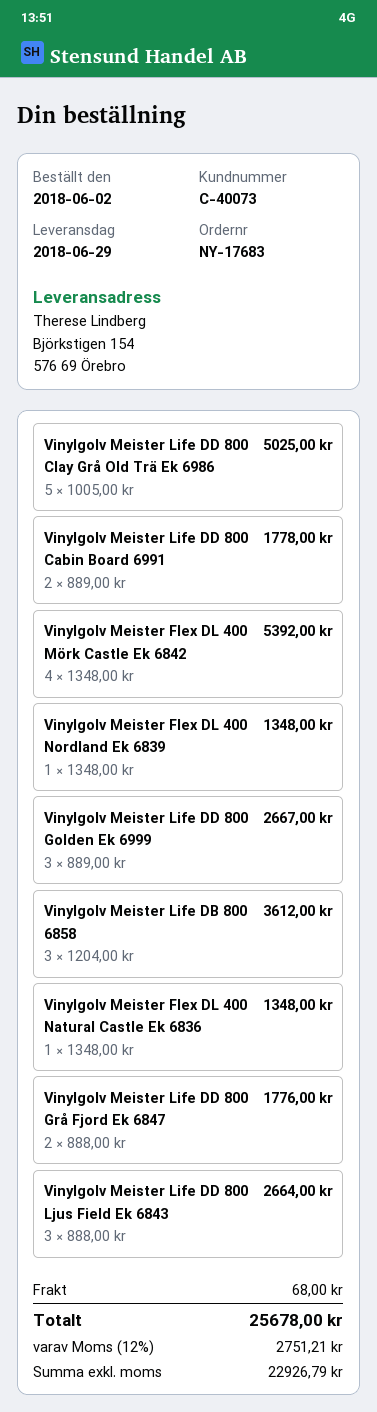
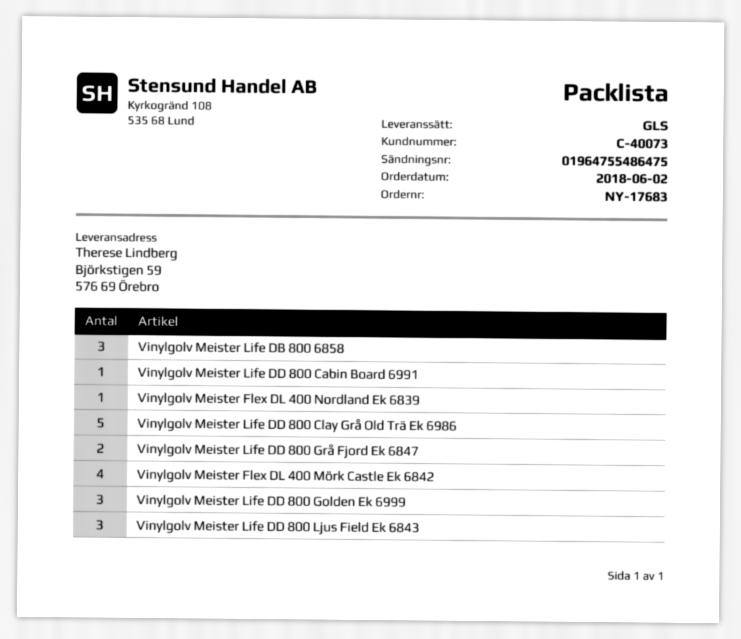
ship to: Björkstigen 154, 576 69 Örebro -> Björkstigen 59, 576 69 Örebro
Vinylgolv Meister Life DD 800 Cabin Board 6991: 2 -> 1
Vinylgolv Meister Flex DL 400 Natural Castle Ek 6836: 1 -> none

